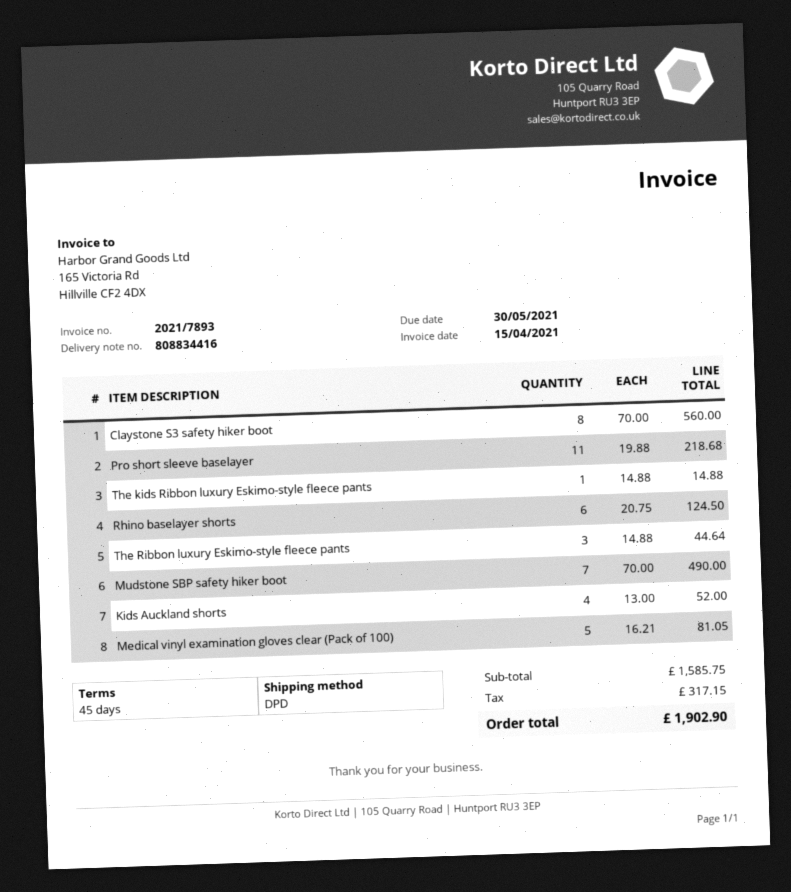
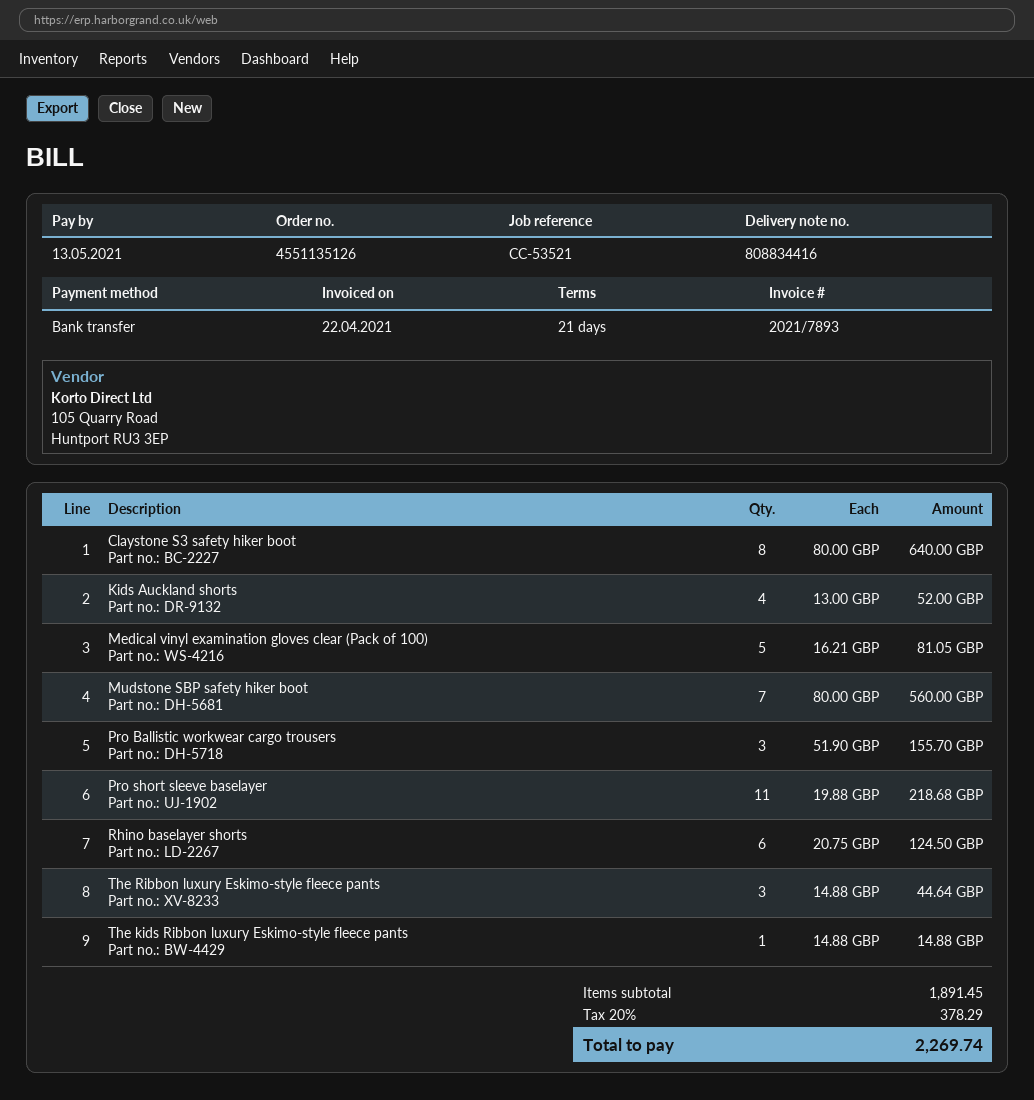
invoice date: 2021-04-15 -> 2021-04-22
payment terms: 45 days -> 21 days
due date: 2021-05-30 -> 2021-05-13
Claystone S3 safety hiker boot: 8 x 70.00 = 560.00 -> 8 x 80.00 = 640.00
Mudstone SBP safety hiker boot: 7 x 70.00 = 490.00 -> 7 x 80.00 = 560.00
Pro Ballistic workwear cargo trousers: none -> 3 x 51.90 = 155.70
subtotal: 1585.75 -> 1891.45
tax: 317.15 -> 378.29
total: 1902.90 -> 2269.74

